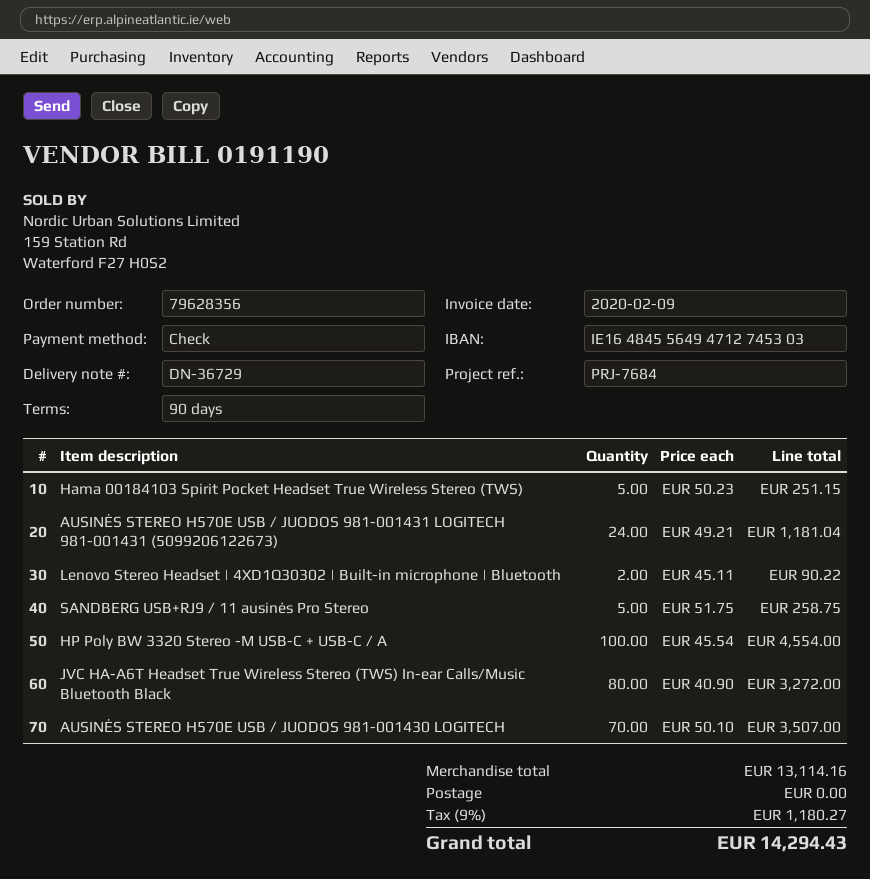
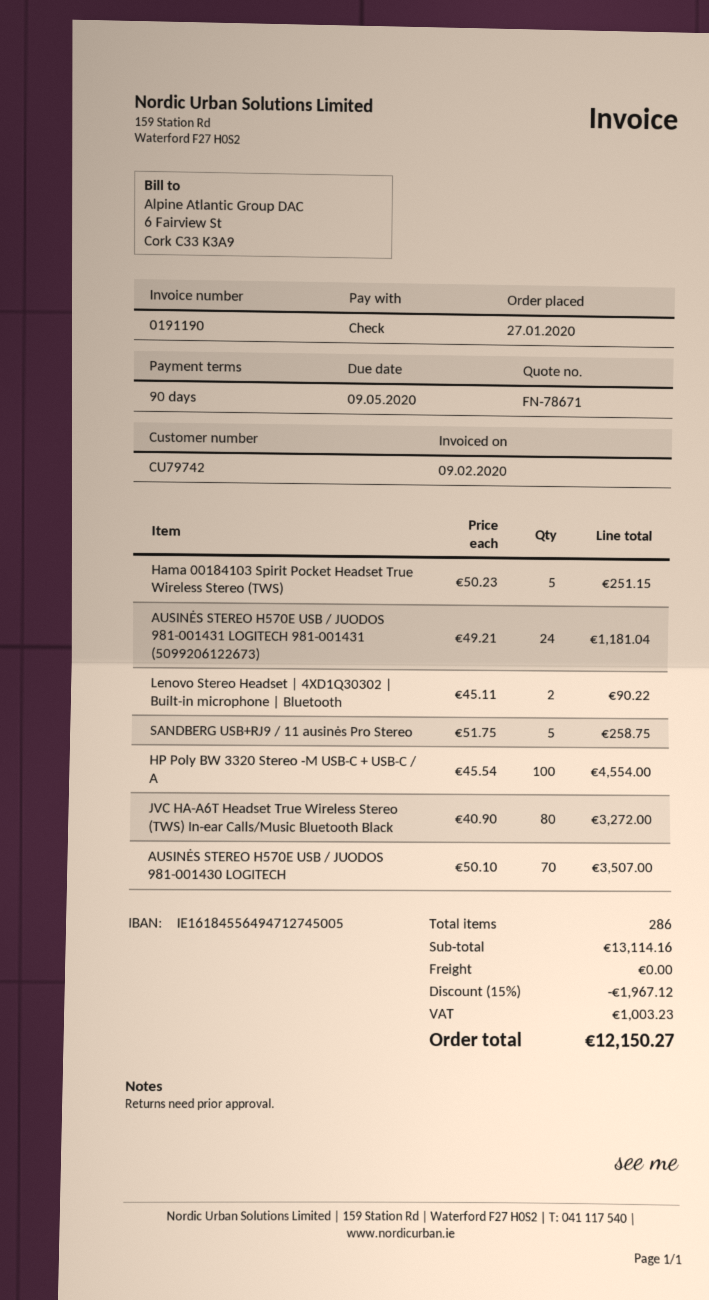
bank account: IE16484556494712745303 -> IE16184556494712745005
discount: none -> 15% = 1967.12
tax: 1180.27 -> 1003.23
total: 14294.43 -> 12150.27

